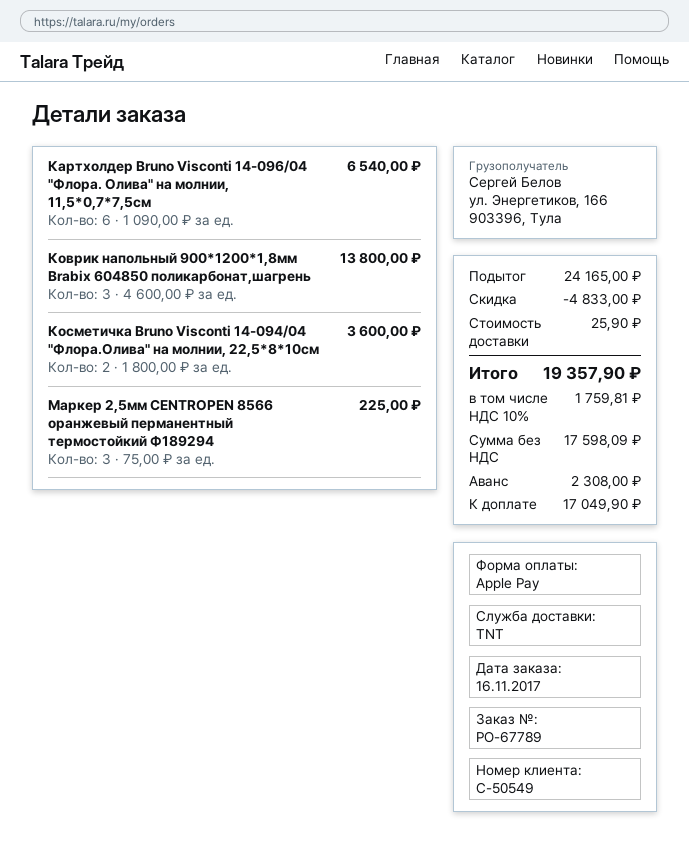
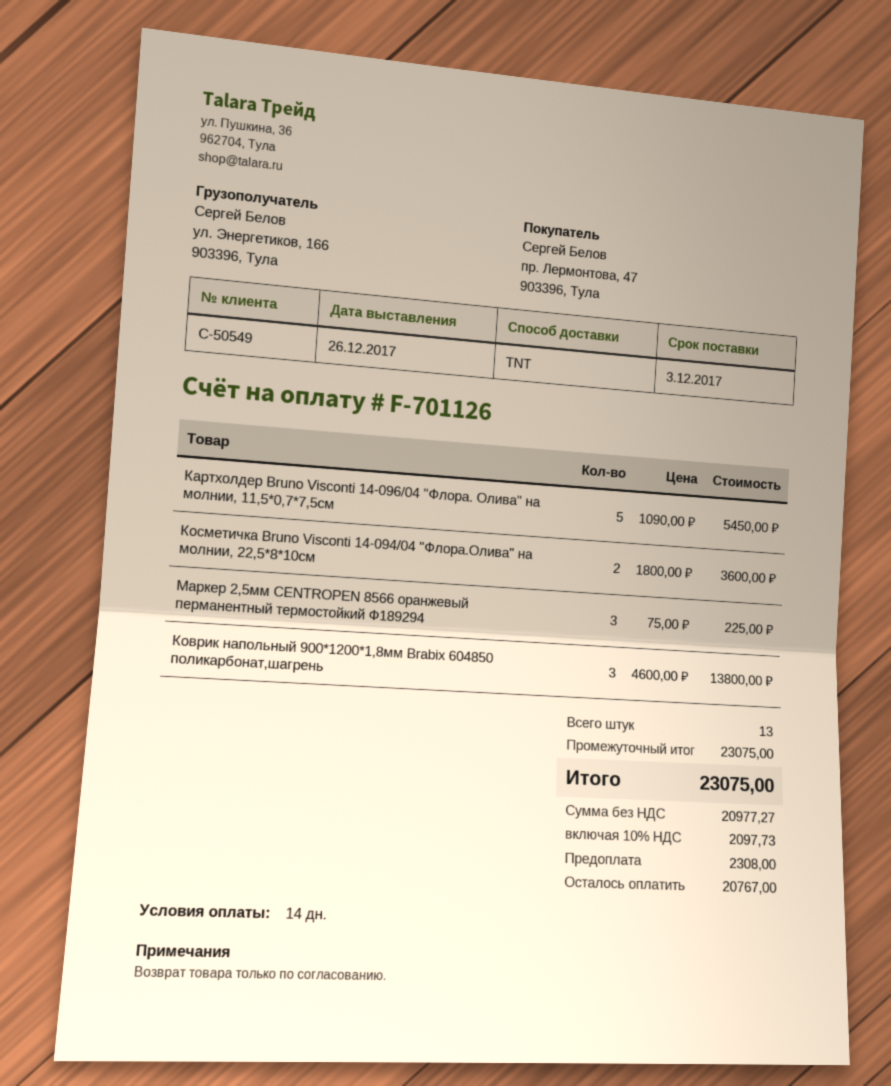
Картхолдер Bruno Visconti 14-096/04 "Флора. Олива" на молнии, 11,5*0,7*7,5см: 6 x 1090.00 = 6540.00 -> 5 x 1090.00 = 5450.00
subtotal: 24165.00 -> 23075.00
discount: 4833.00 -> none
shipping: 25.90 -> none
net: 17598.09 -> 20977.27
tax: 10% = 1759.81 -> 10% = 2097.73
total: 19357.90 -> 23075.00
balance: 17049.90 -> 20767.00

